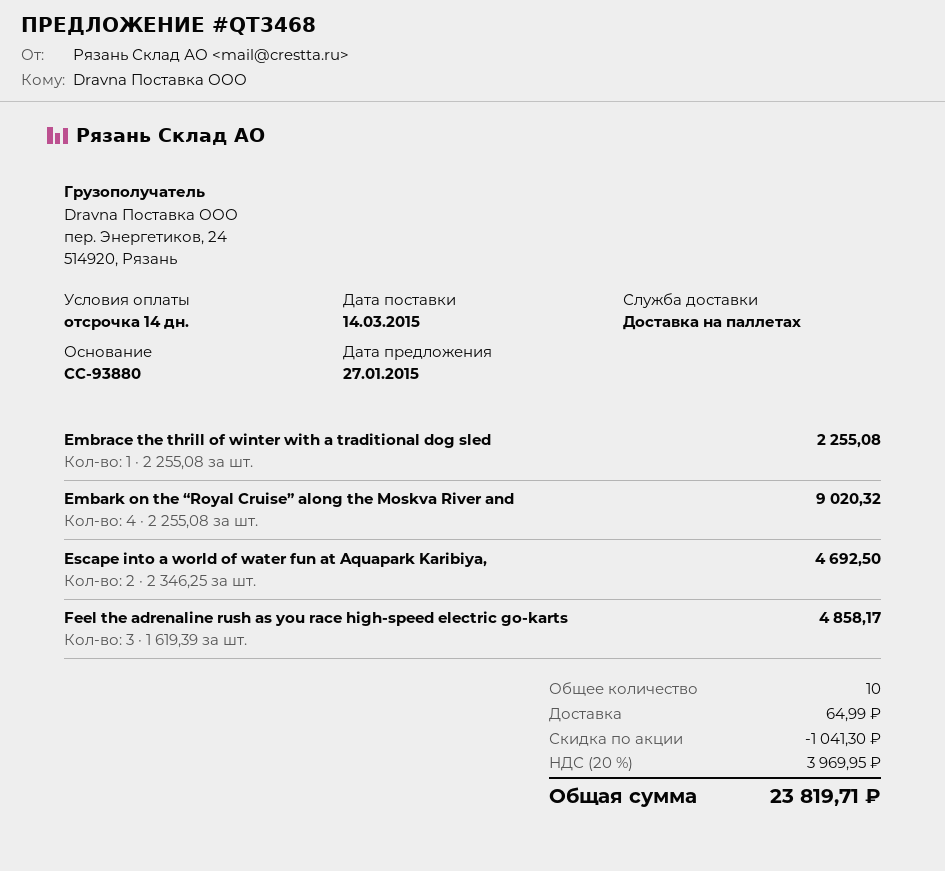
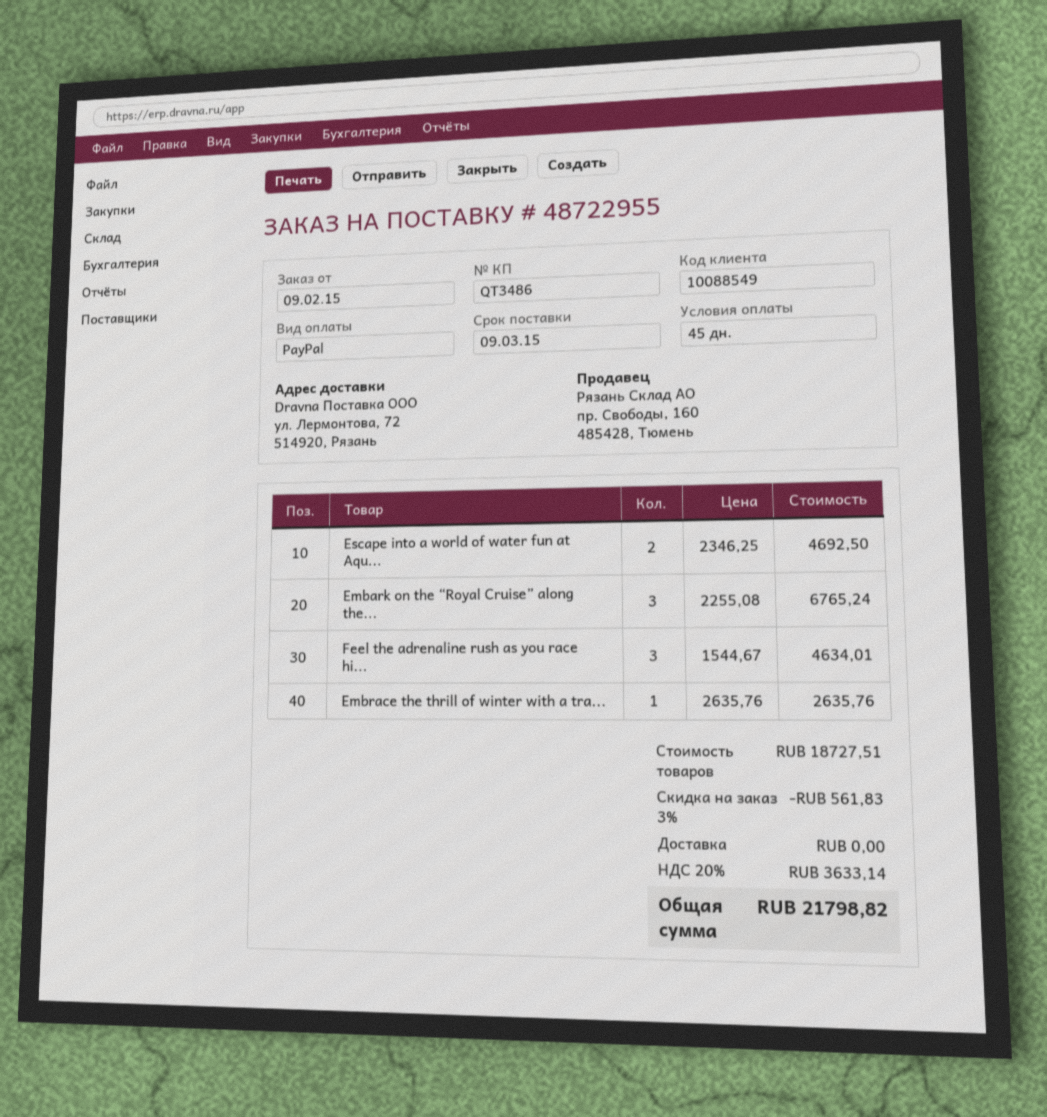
quote number: QT3468 -> QT3486
delivery date: 2015-03-14 -> 2015-03-09
payment terms: 14 days -> 45 days
ship to: пер. Энергетиков, 24, 514920, Рязань -> ул. Лермонтова, 72, 514920, Рязань
Embrace the thrill of winter with a traditional dog sled: 1 x 2255.08 = 2255.08 -> 1 x 2635.76 = 2635.76
Embark on the “Royal Cruise” along the Moskva River and: 4 x 2255.08 = 9020.32 -> 3 x 2255.08 = 6765.24
Feel the adrenaline rush as you race high-speed electric go-karts: 3 x 1619.39 = 4858.17 -> 3 x 1544.67 = 4634.01
discount: 1041.30 -> 561.83
shipping: 64.99 -> 0.00
tax: 20% = 3969.95 -> 20% = 3633.14
total: 23819.71 -> 21798.82

